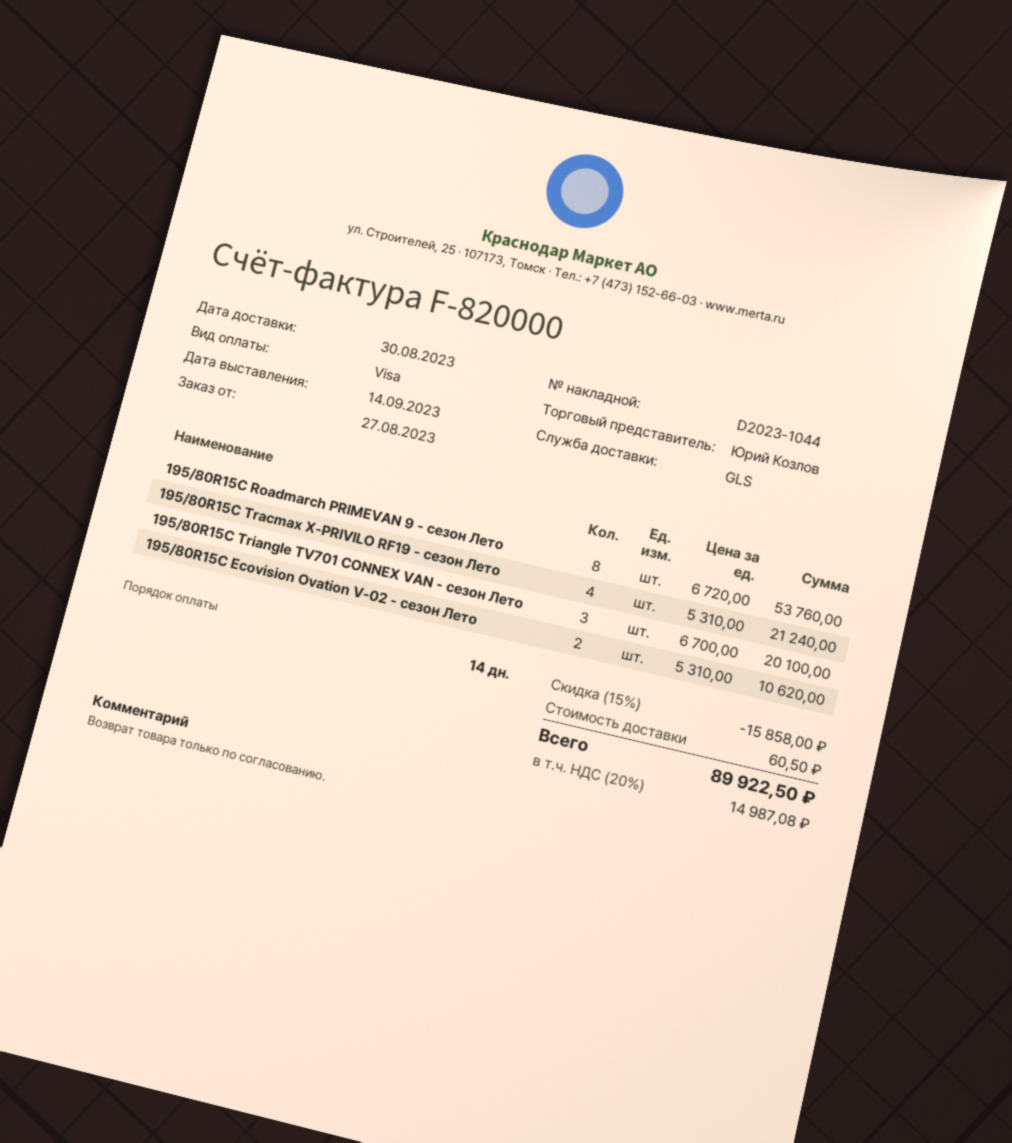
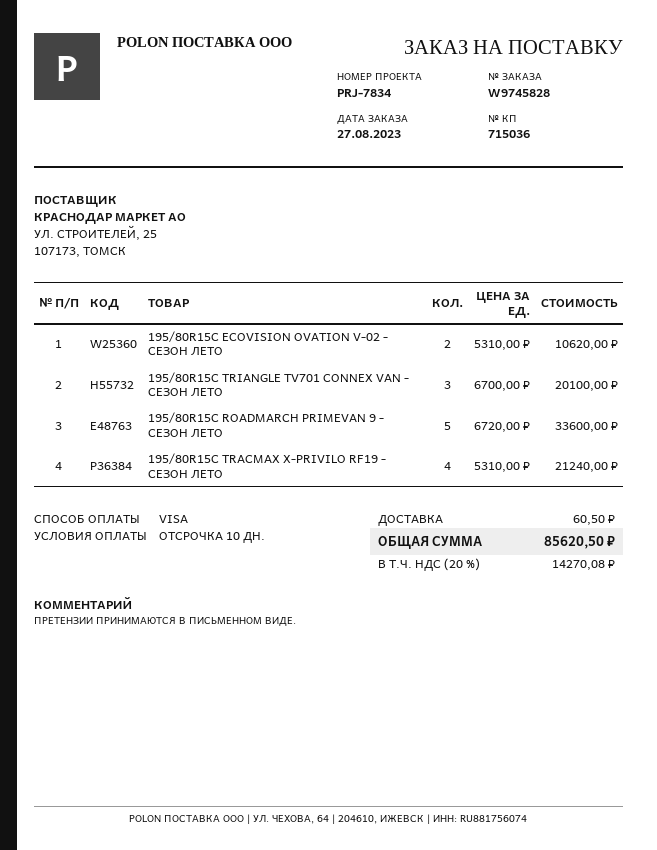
payment terms: 14 days -> 10 days
195/80R15C Roadmarch PRIMEVAN 9 - сезон Лето: 8 x 6720.00 = 53760.00 -> 5 x 6720.00 = 33600.00
discount: 15% = 15858.00 -> none
tax: 20% = 14987.08 -> 20% = 14270.08
total: 89922.50 -> 85620.50

